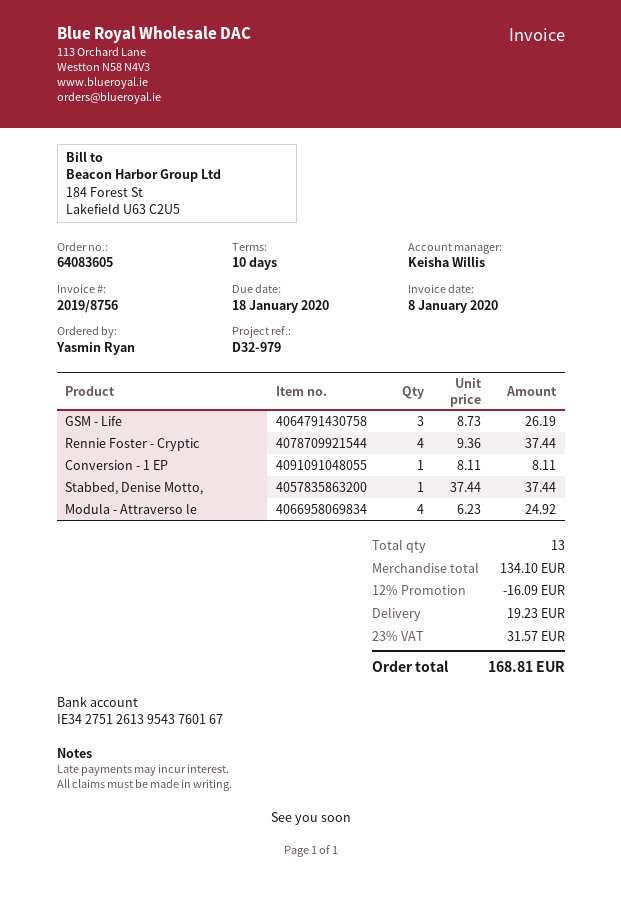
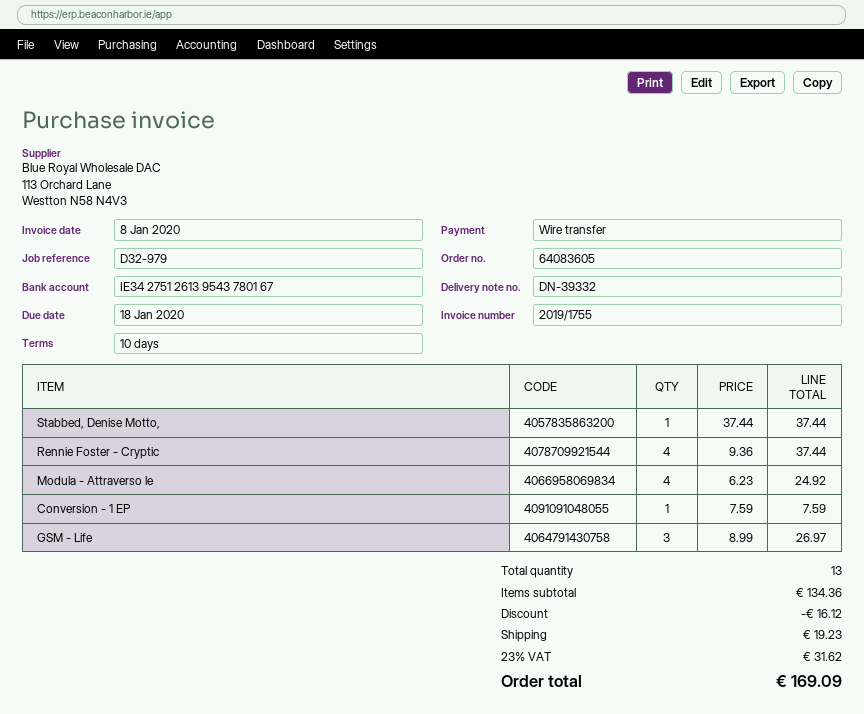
invoice number: 2019/8756 -> 2019/1755
bank account: IE34275126139543760167 -> IE34275126139543780167
GSM - Life: 3 x 8.73 = 26.19 -> 3 x 8.99 = 26.97
Conversion - 1 EP: 1 x 8.11 = 8.11 -> 1 x 7.59 = 7.59
subtotal: 134.10 -> 134.36
discount: 16.09 -> 16.12
tax: 23% = 31.57 -> 23% = 31.62
total: 168.81 -> 169.09

